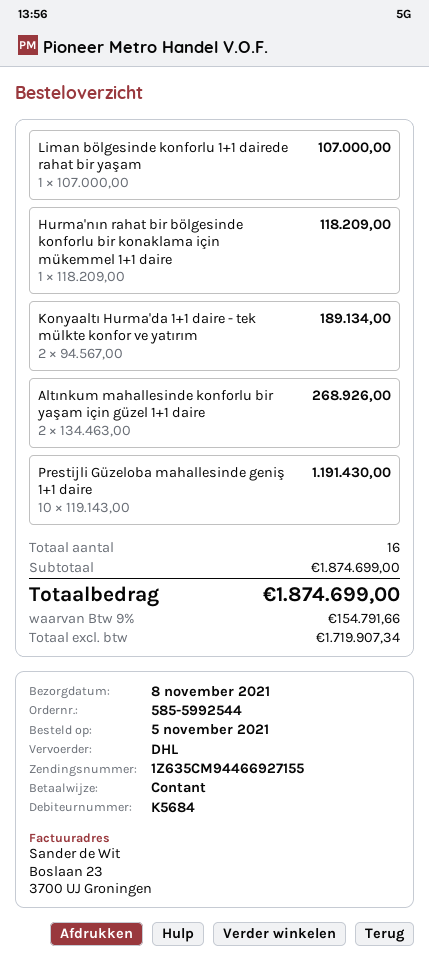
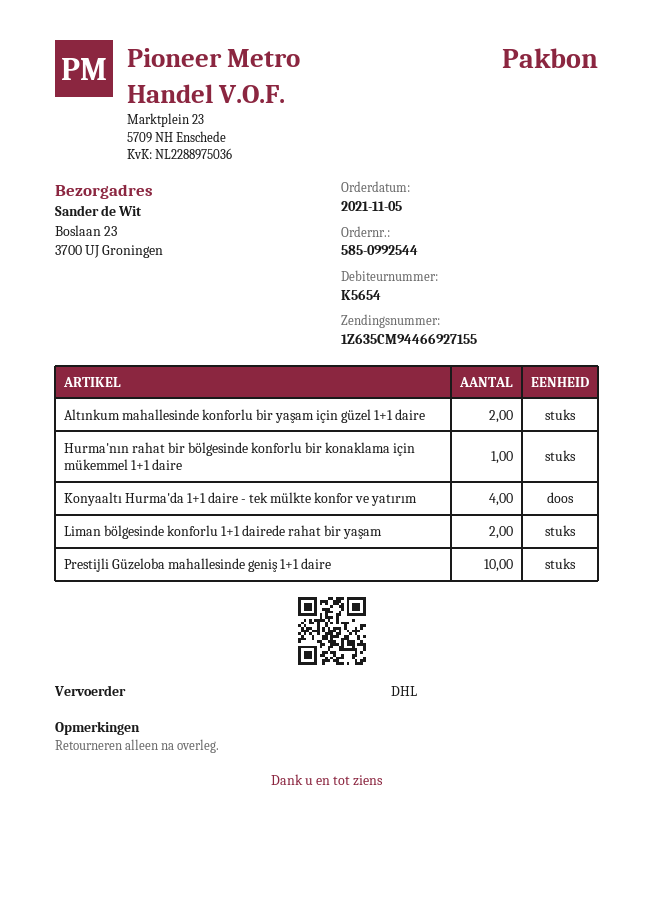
order number: 585-5992544 -> 585-0992544
customer number: K5684 -> K5654
Liman bölgesinde konforlu 1+1 dairede rahat bir yaşam: 1 -> 2
Konyaaltı Hurma'da 1+1 daire - tek mülkte konfor ve yatırım: 2 -> 4

